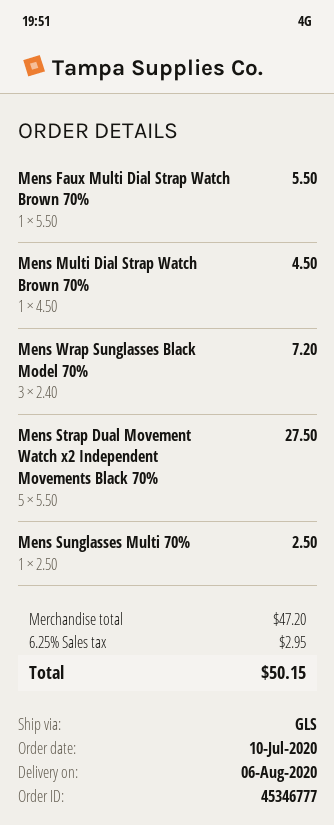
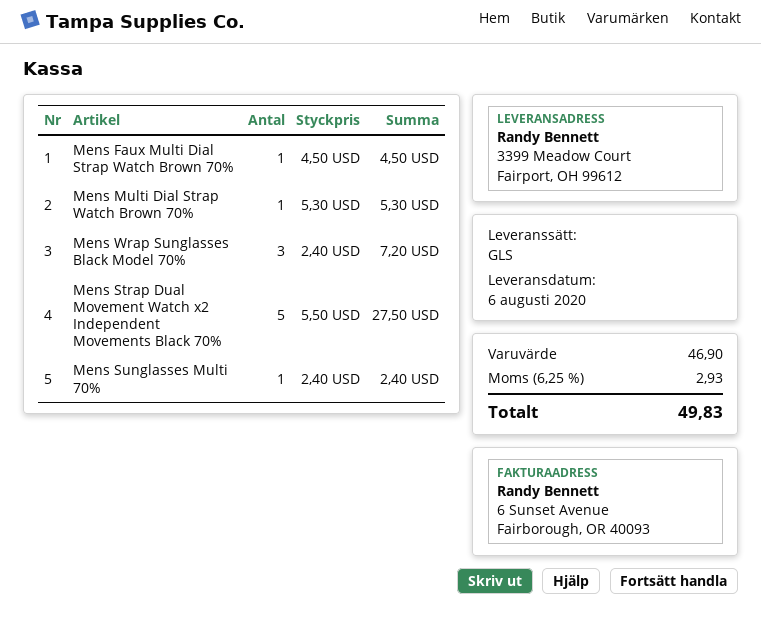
Mens Faux Multi Dial Strap Watch Brown 70%: 1 x 5.50 = 5.50 -> 1 x 4.50 = 4.50
Mens Multi Dial Strap Watch Brown 70%: 1 x 4.50 = 4.50 -> 1 x 5.30 = 5.30
Mens Sunglasses Multi 70%: 1 x 2.50 = 2.50 -> 1 x 2.40 = 2.40
subtotal: 47.20 -> 46.90
tax: 6.25% = 2.95 -> 6.25% = 2.93
total: 50.15 -> 49.83

